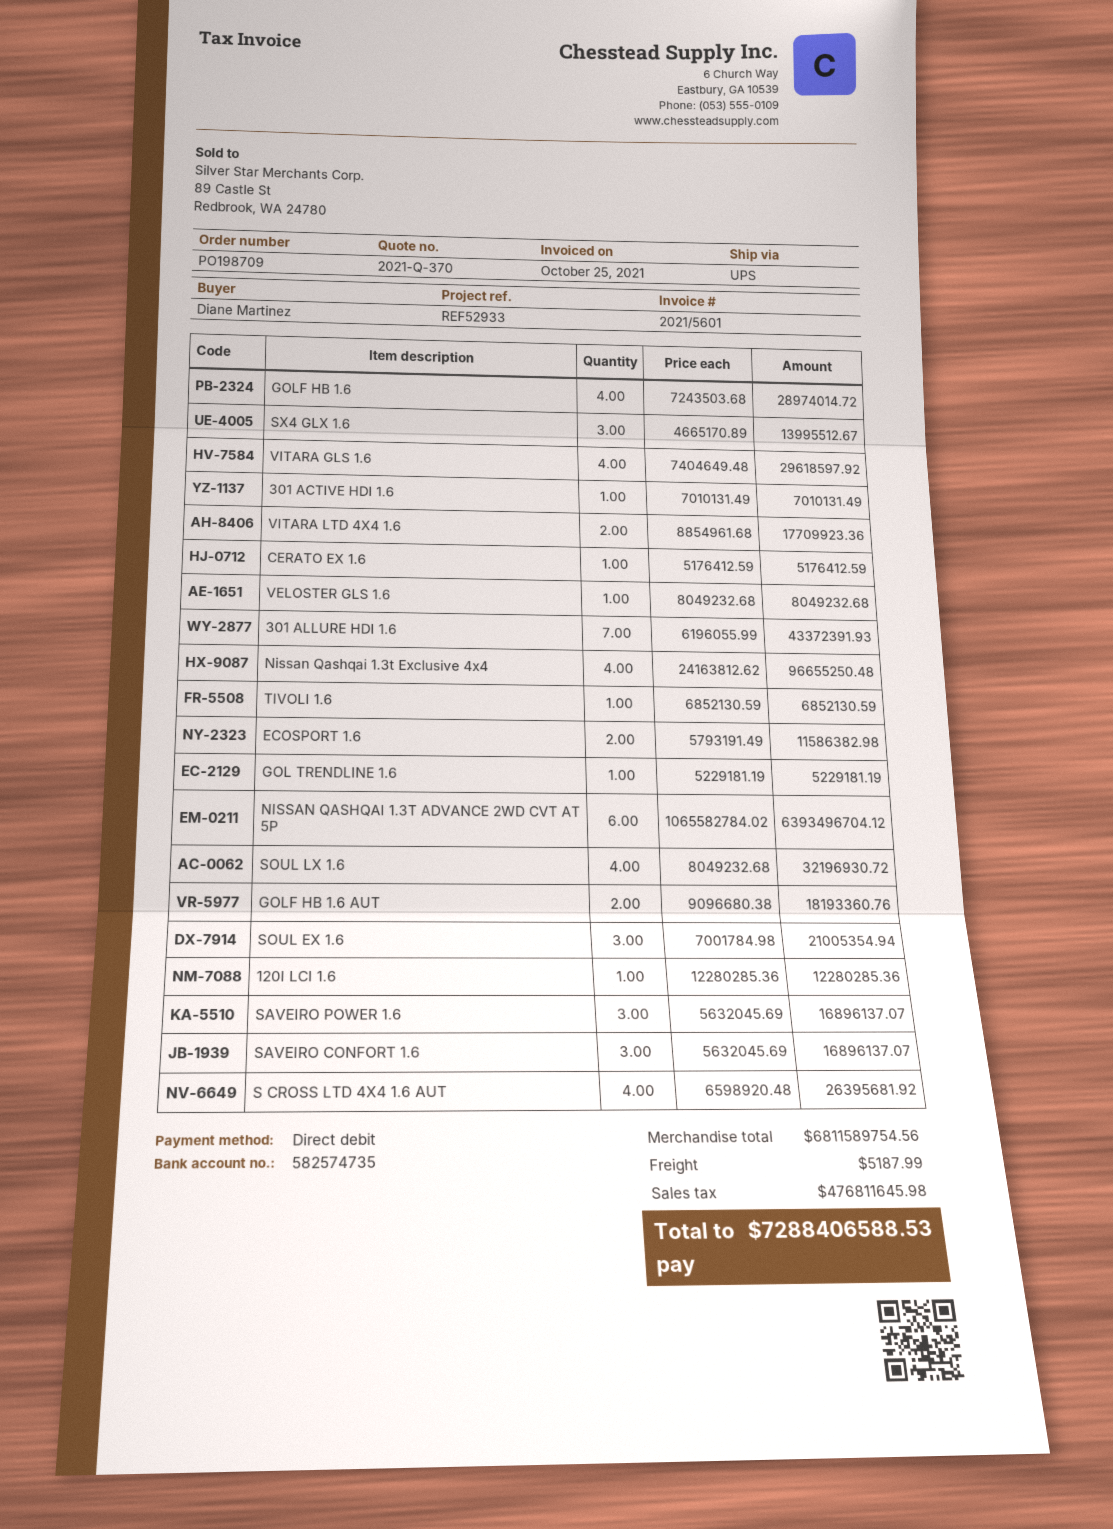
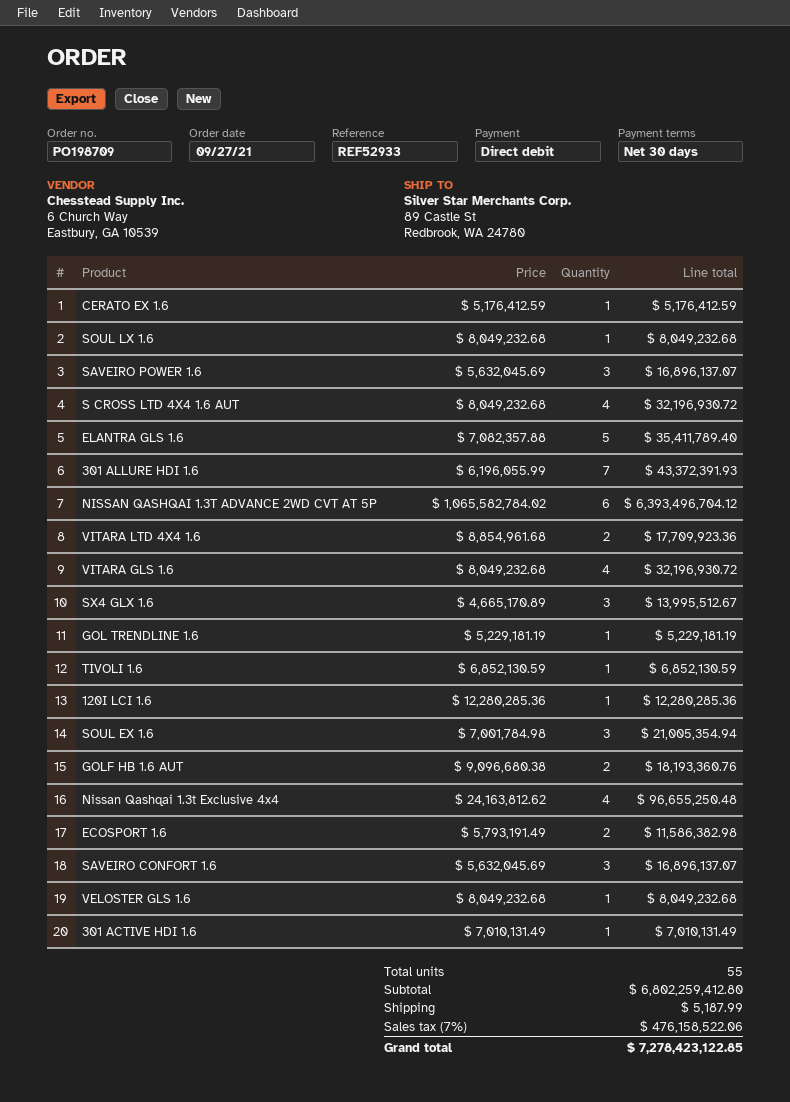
GOLF HB 1.6: 4 x 7243503.68 = 28974014.72 -> none
VITARA GLS 1.6: 4 x 7404649.48 = 29618597.92 -> 4 x 8049232.68 = 32196930.72
SOUL LX 1.6: 4 x 8049232.68 = 32196930.72 -> 1 x 8049232.68 = 8049232.68
S CROSS LTD 4X4 1.6 AUT: 4 x 6598920.48 = 26395681.92 -> 4 x 8049232.68 = 32196930.72
ELANTRA GLS 1.6: none -> 5 x 7082357.88 = 35411789.40
subtotal: 6811589754.56 -> 6802259412.80
tax: 476811645.98 -> 476158522.06
total: 7288406588.53 -> 7278423122.85

